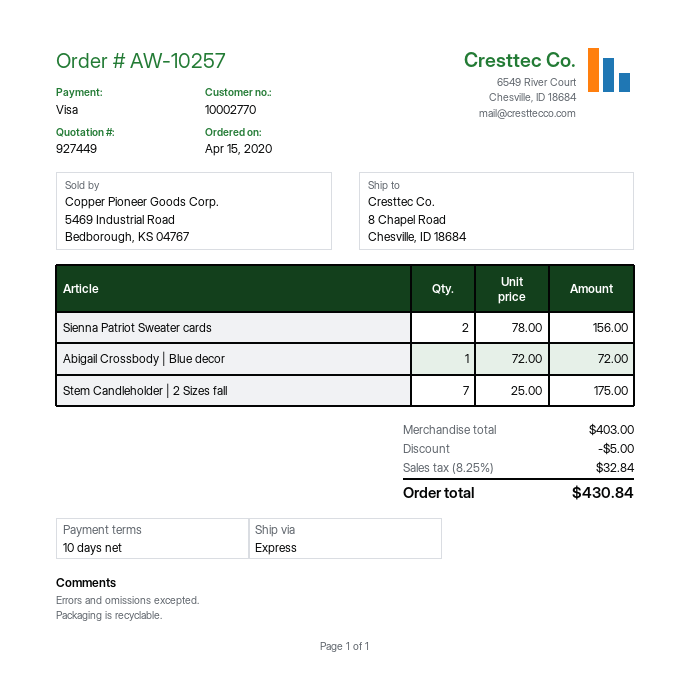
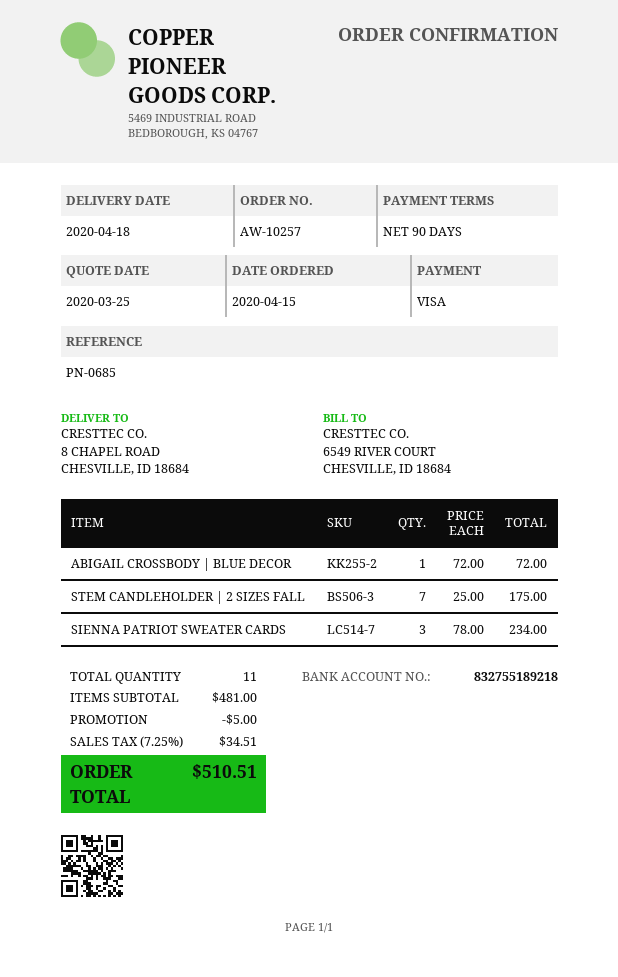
payment terms: 10 days -> 90 days
Sienna Patriot Sweater cards: 2 x 78.00 = 156.00 -> 3 x 78.00 = 234.00
subtotal: 403.00 -> 481.00
tax: 8.25% = 32.84 -> 7.25% = 34.51
total: 430.84 -> 510.51

